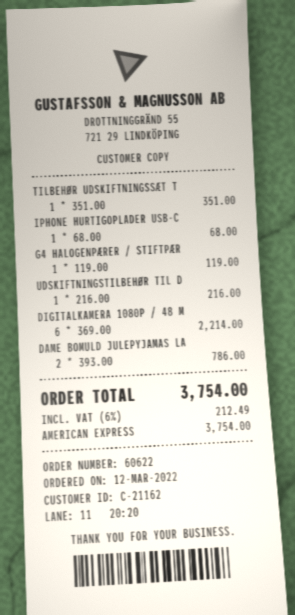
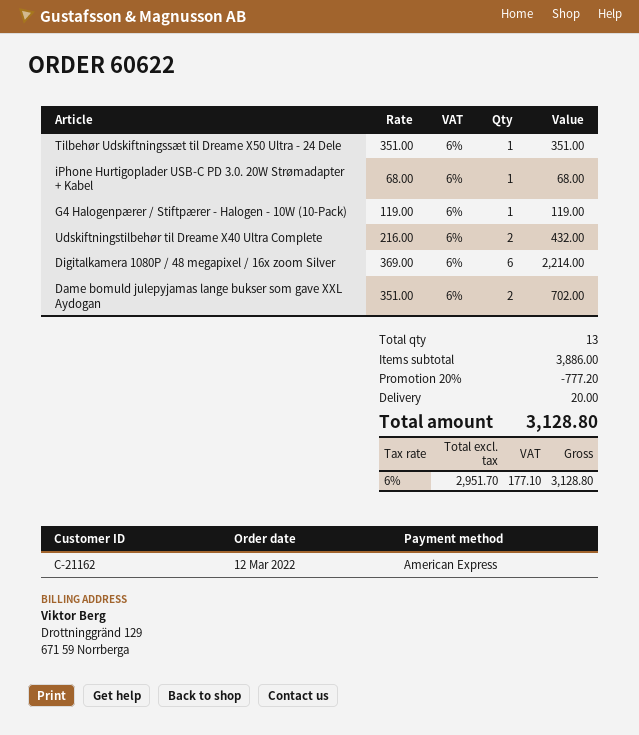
UDSKIFTNINGSTILBEHØR TIL D: 1 x 216.00 = 216.00 -> 2 x 216.00 = 432.00
DAME BOMULD JULEPYJAMAS LA: 2 x 393.00 = 786.00 -> 2 x 351.00 = 702.00
discount: none -> 20% = 777.20
shipping: none -> 20.00
tax: 6% = 212.49 -> 6% = 177.10
total: 3754.00 -> 3128.80

